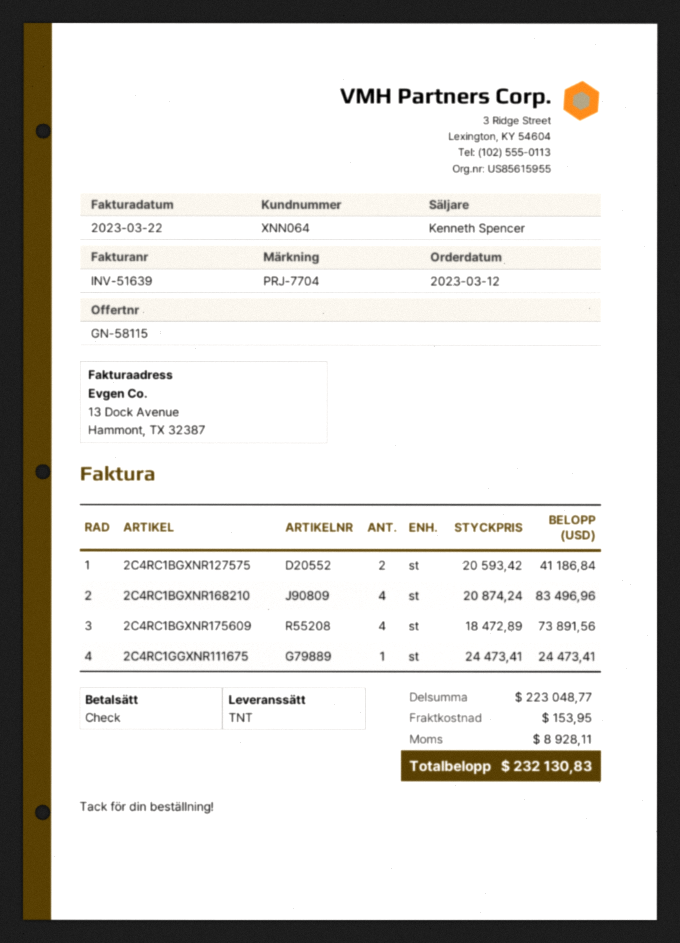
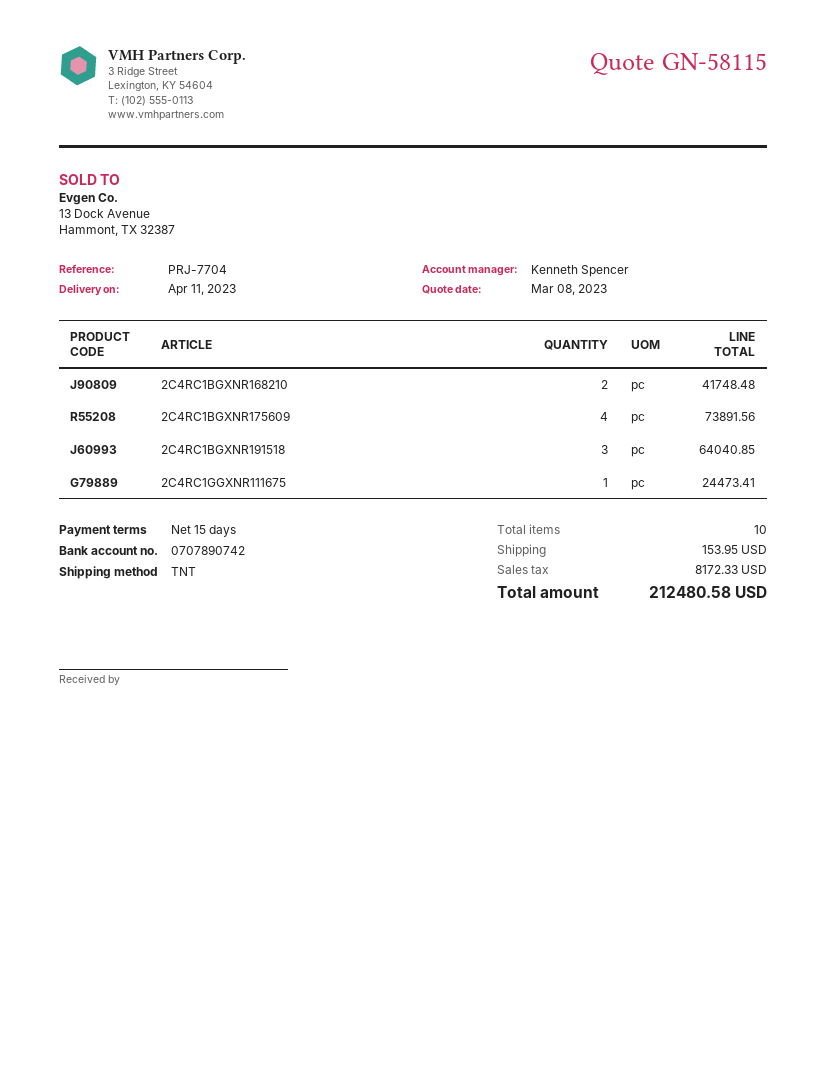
2C4RC1BGXNR127575: 2 for 41186.84 -> none
2C4RC1BGXNR168210: 4 for 83496.96 -> 2 for 41748.48
2C4RC1BGXNR191518: none -> 3 for 64040.85
tax: 8928.11 -> 8172.33
total: 232130.83 -> 212480.58

